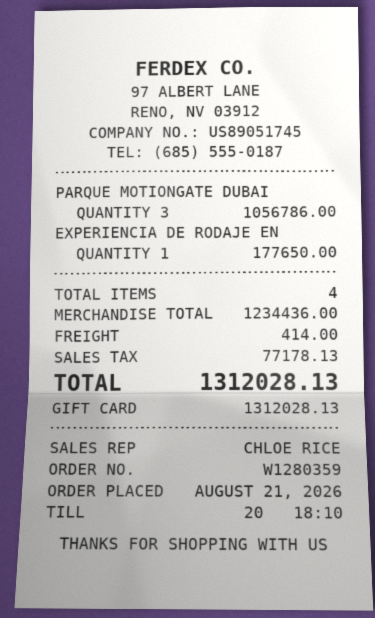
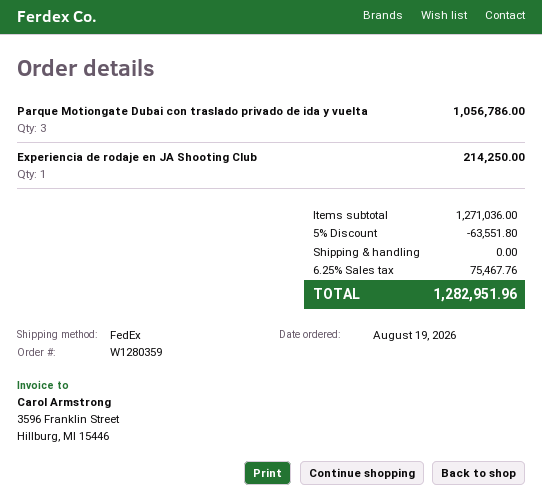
order date: 2026-08-21 -> 2026-08-19
EXPERIENCIA DE RODAJE EN: 1 for 177650.00 -> 1 for 214250.00
subtotal: 1234436.00 -> 1271036.00
discount: none -> 5% = 63551.80
shipping: 414.00 -> 0.00
tax: 77178.13 -> 75467.76
total: 1312028.13 -> 1282951.96

